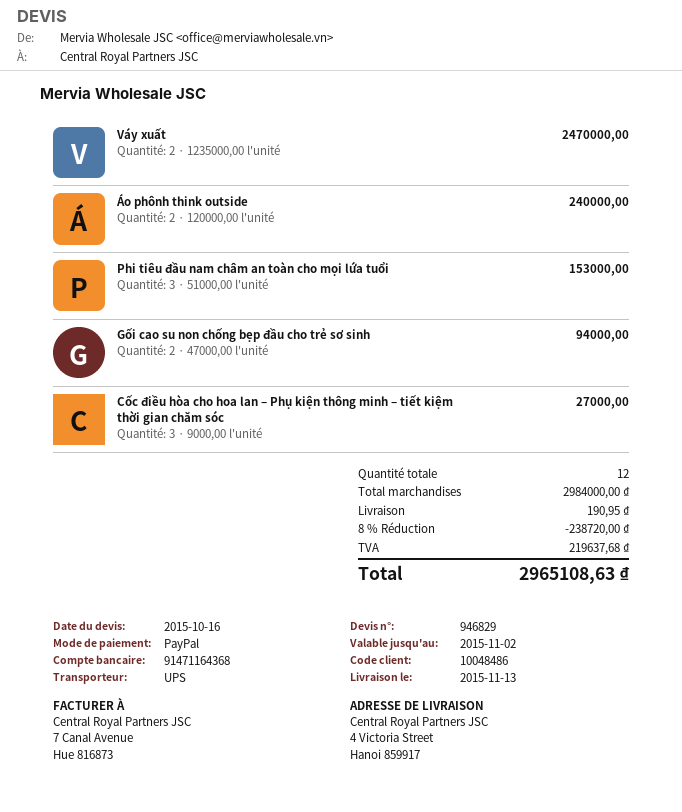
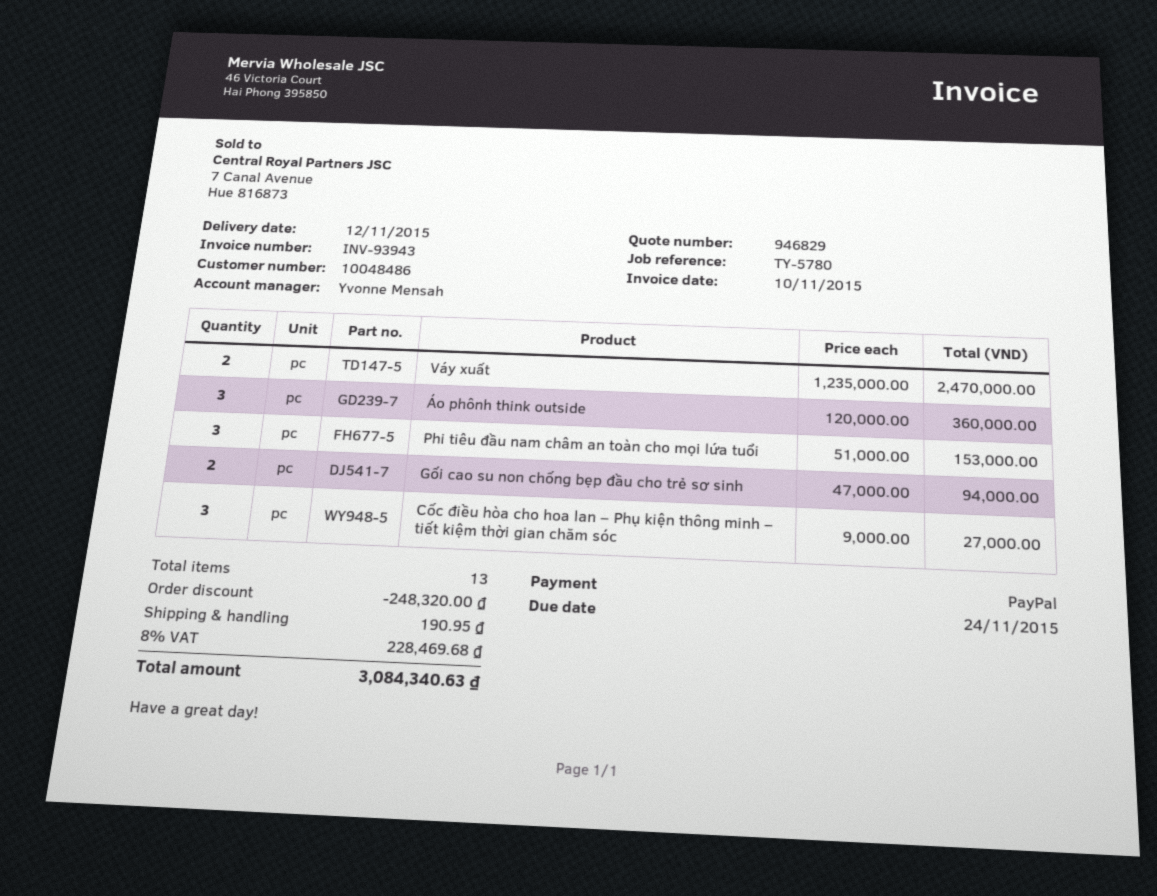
delivery date: 2015-11-13 -> 2015-11-12
Áo phônh think outside: 2 x 120000.00 = 240000.00 -> 3 x 120000.00 = 360000.00
total quantity: 12 -> 13
discount: 238720.00 -> 248320.00
tax: 219637.68 -> 228469.68
total: 2965108.63 -> 3084340.63

